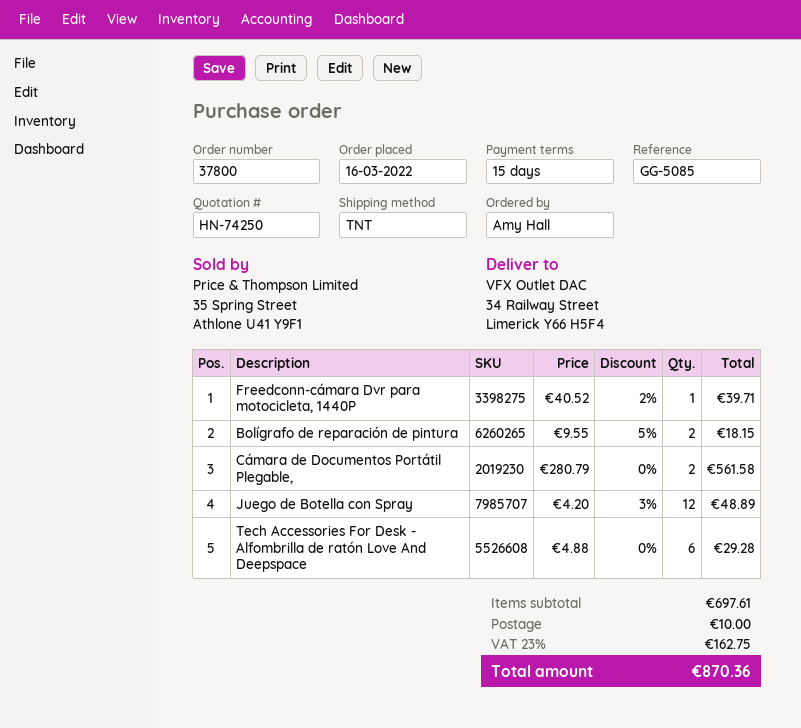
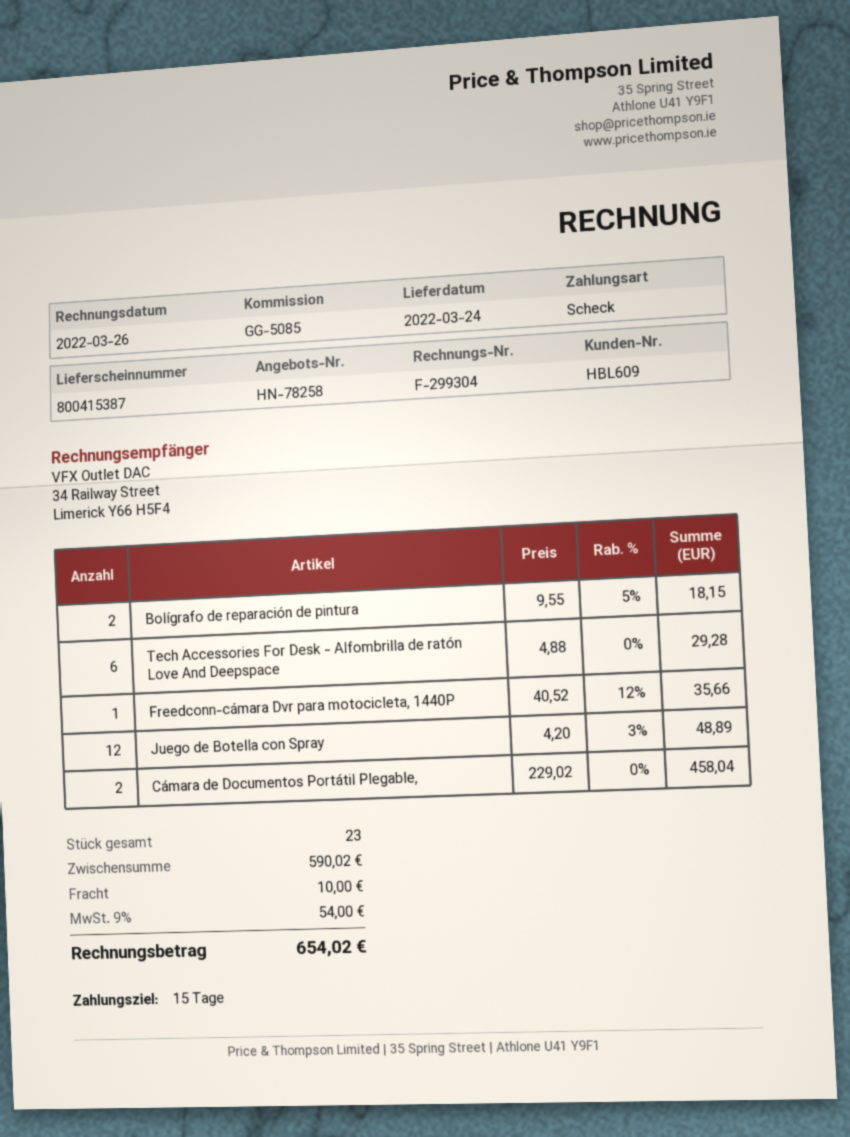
quote number: HN-74250 -> HN-78258
Freedconn-cámara Dvr para motocicleta, 1440P: 1 x 40.52 - 2% = 39.71 -> 1 x 40.52 - 12% = 35.66
Cámara de Documentos Portátil Plegable,: 2 x 280.79 = 561.58 -> 2 x 229.02 = 458.04
subtotal: 697.61 -> 590.02
tax: 23% = 162.75 -> 9% = 54.00
total: 870.36 -> 654.02

